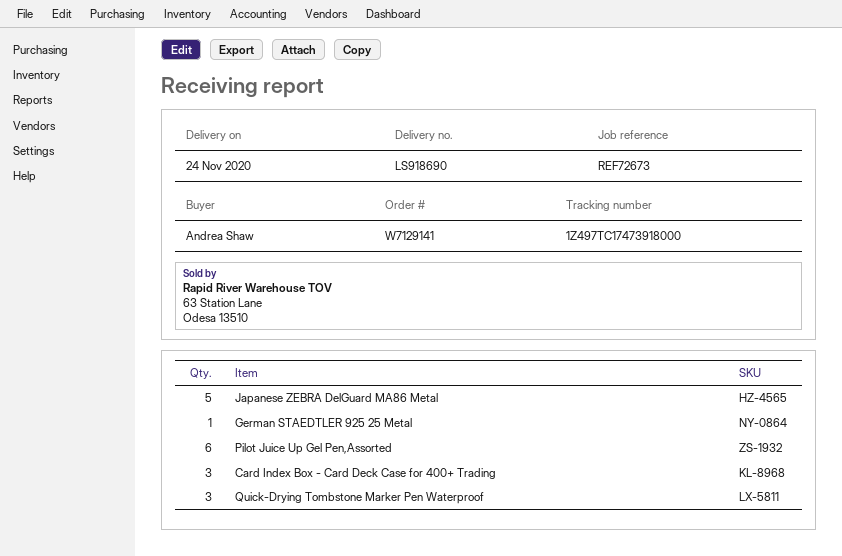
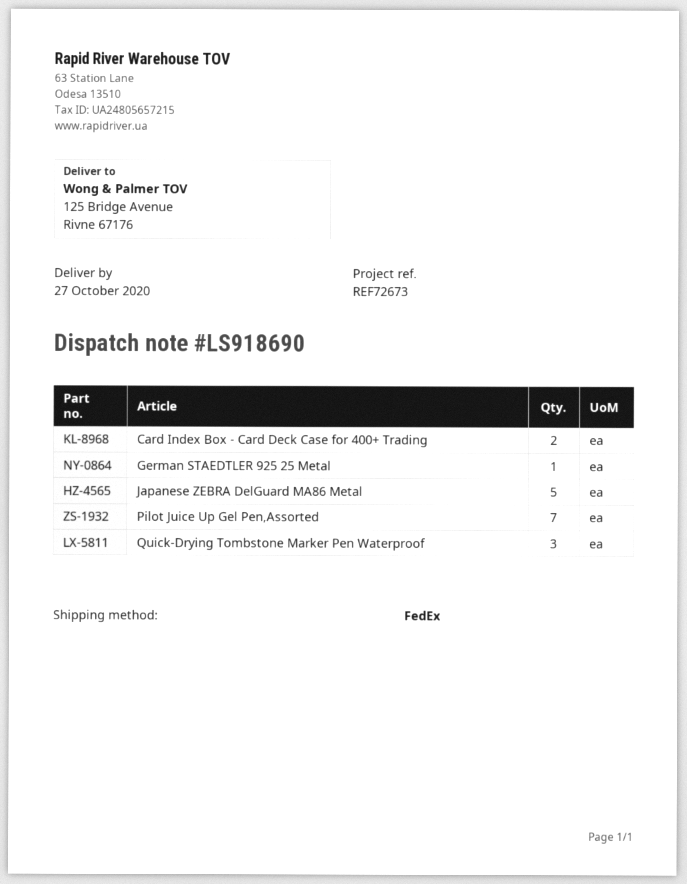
delivery date: 2020-11-24 -> 2020-10-27
Pilot Juice Up Gel Pen,Assorted: 6 -> 7
Card Index Box - Card Deck Case for 400+ Trading: 3 -> 2

